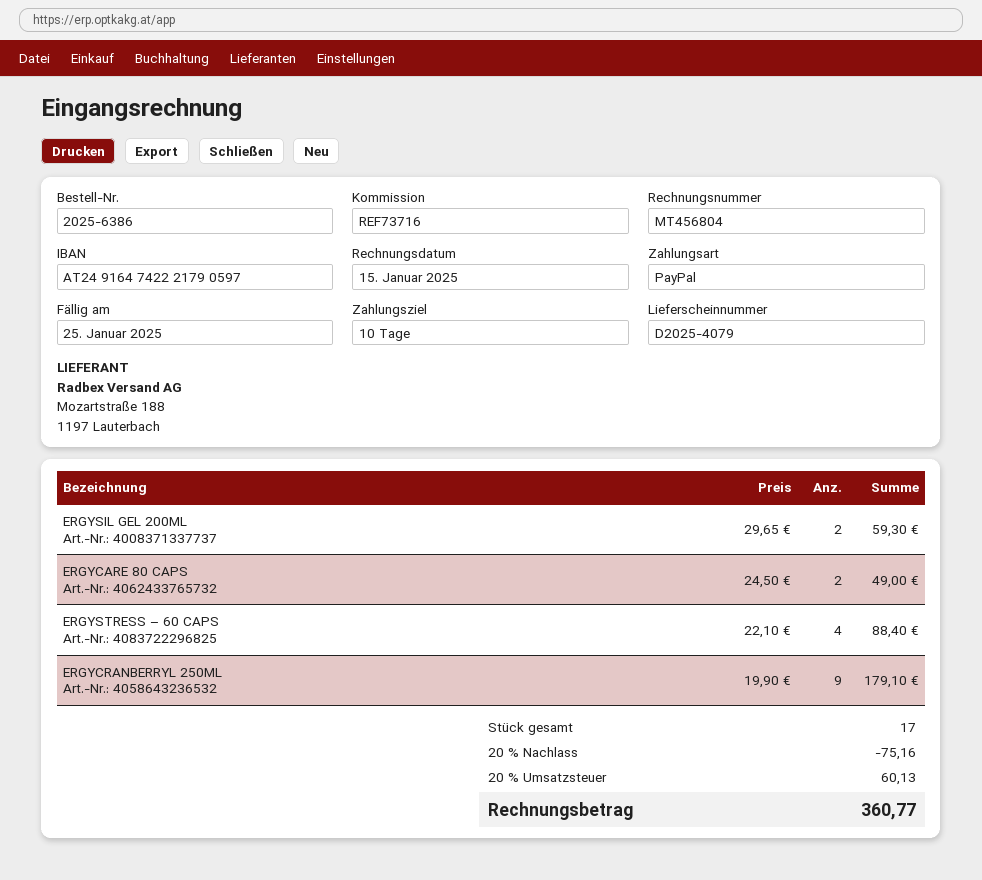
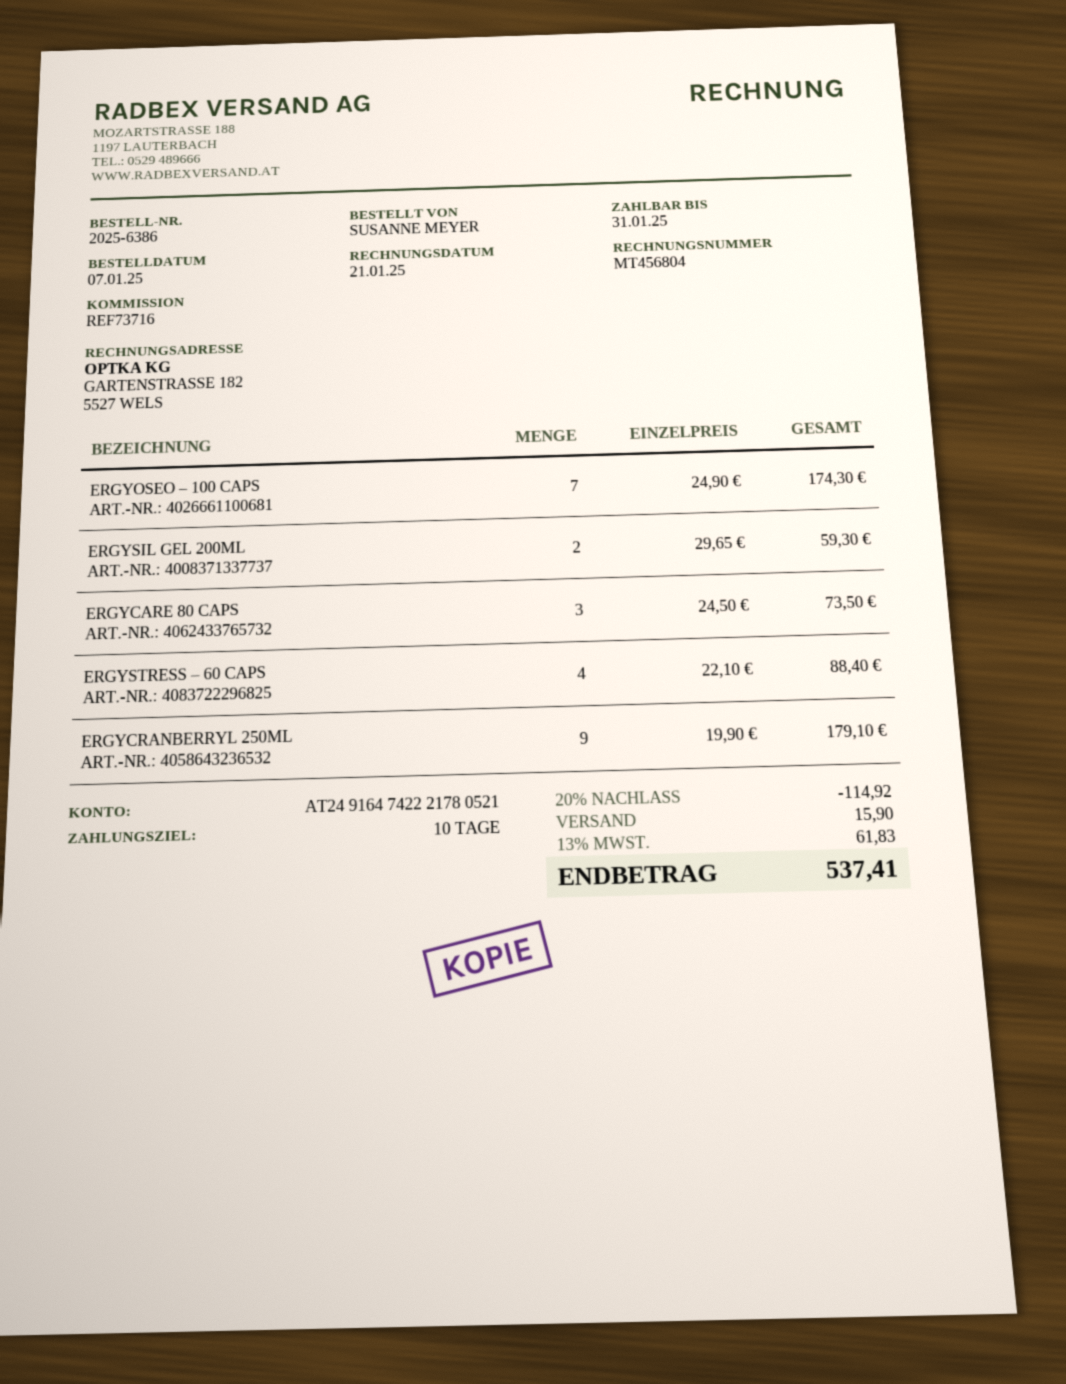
invoice date: 2025-01-15 -> 2025-01-21
due date: 2025-01-25 -> 2025-01-31
bank account: AT249164742221790597 -> AT249164742221780521
ERGYCARE 80 CAPS: 2 x 24.50 = 49.00 -> 3 x 24.50 = 73.50
ERGYOSEO – 100 CAPS: none -> 7 x 24.90 = 174.30
discount: 20% = 75.16 -> 20% = 114.92
shipping: none -> 15.90
tax: 20% = 60.13 -> 13% = 61.83
total: 360.77 -> 537.41

